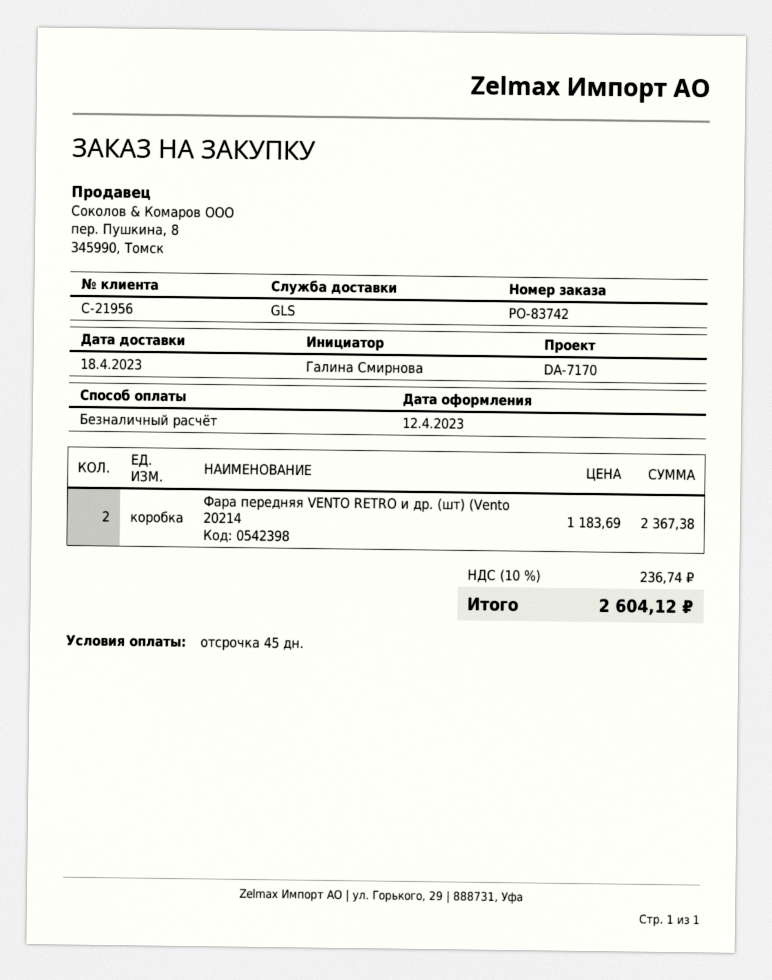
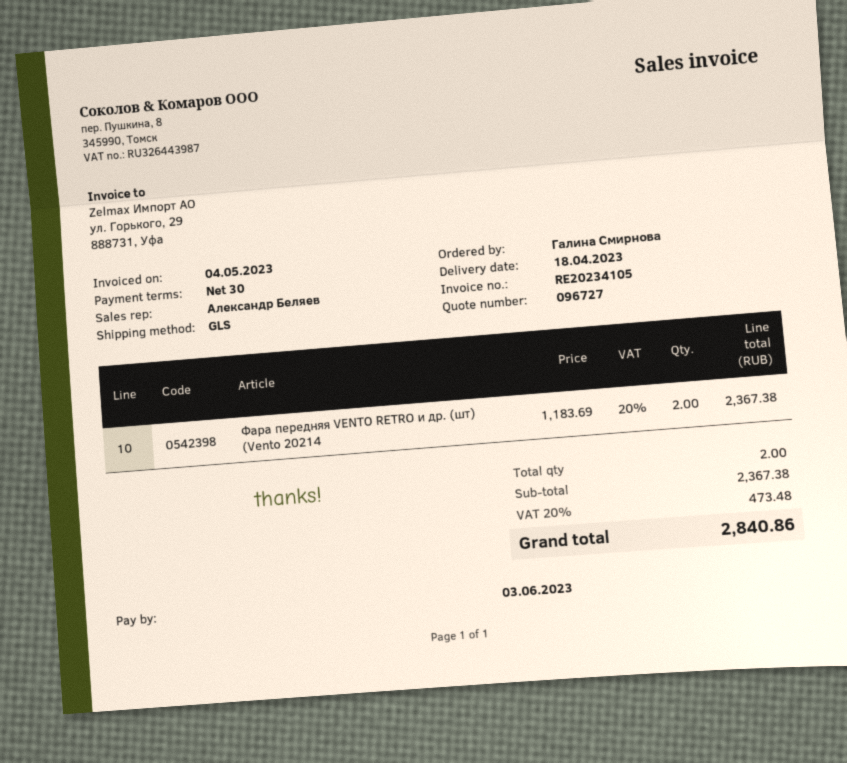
payment terms: 45 days -> 30 days
tax: 10% = 236.74 -> 20% = 473.48
total: 2604.12 -> 2840.86

